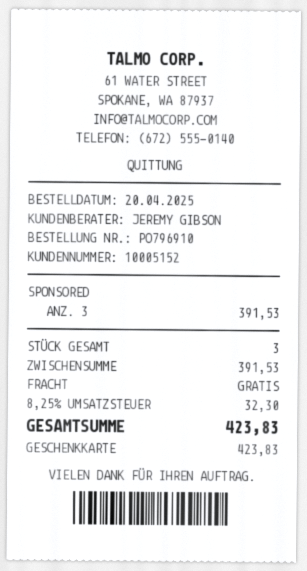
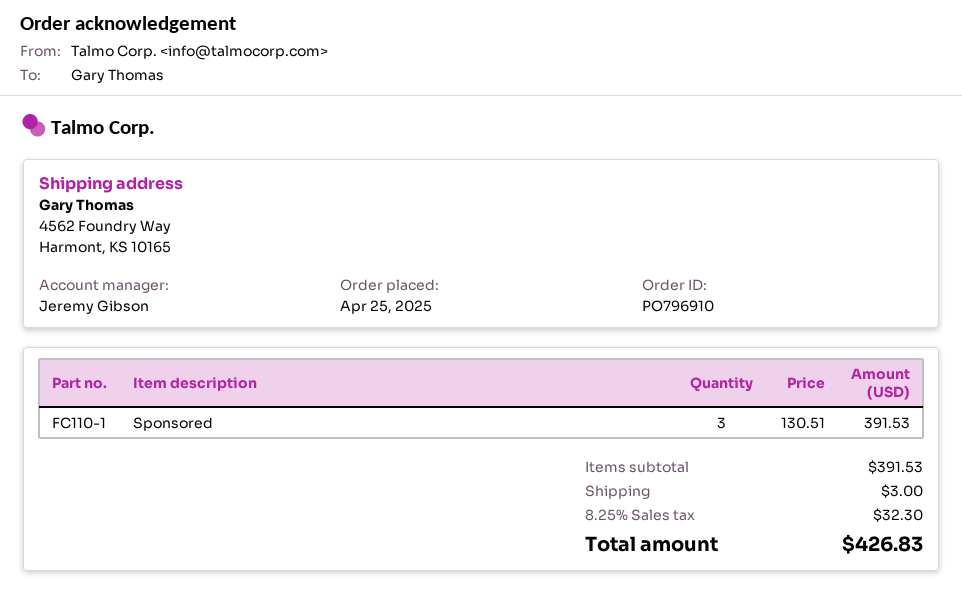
order date: 2025-04-20 -> 2025-04-25
shipping: 0.00 -> 3.00
total: 423.83 -> 426.83

